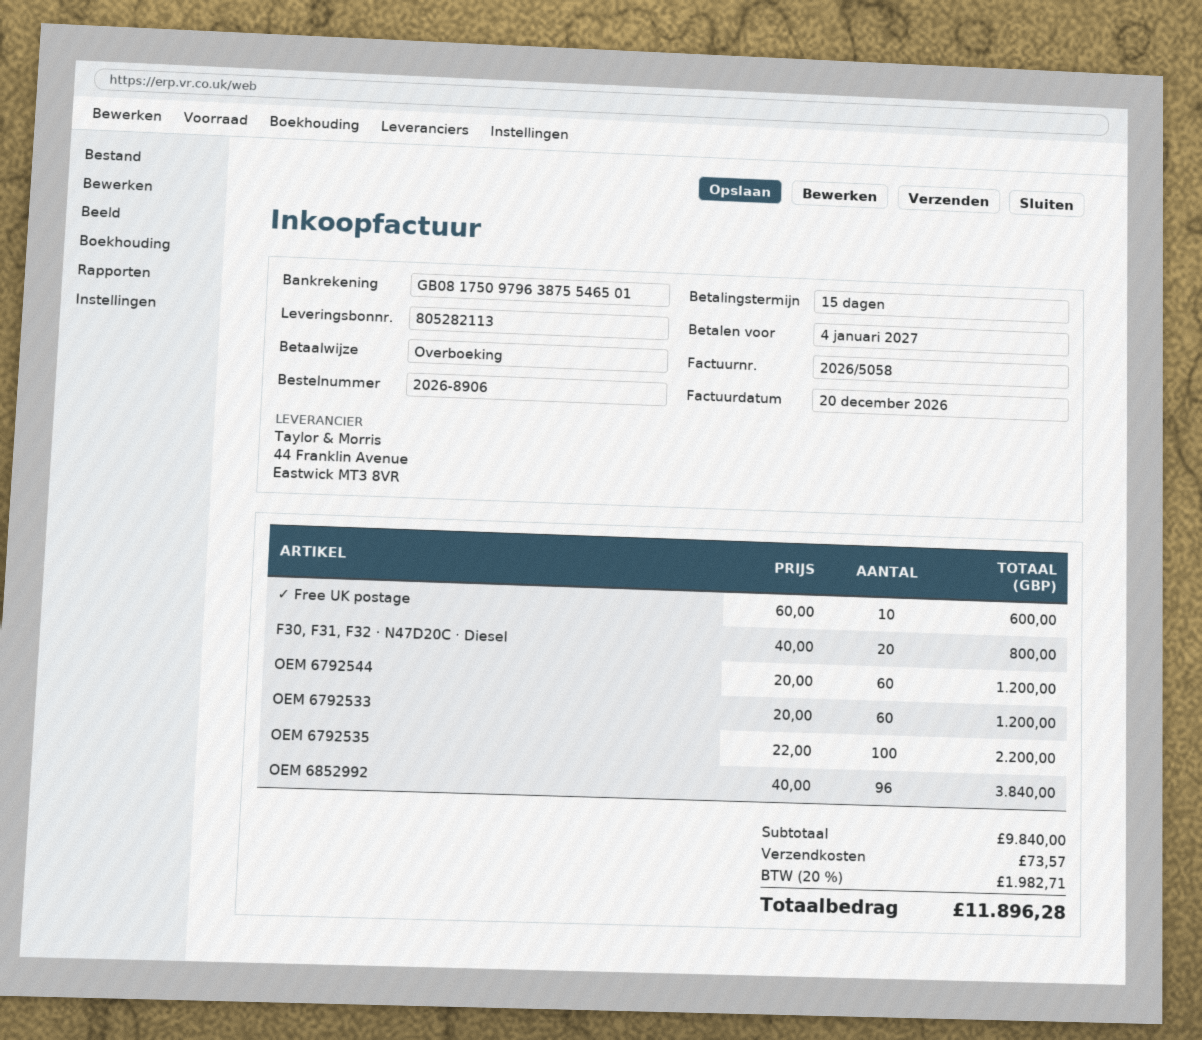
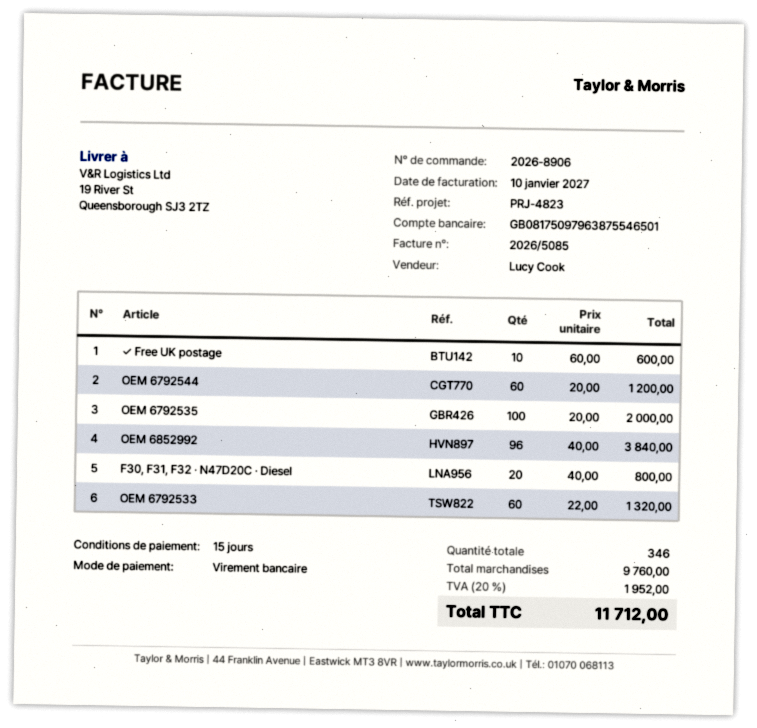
invoice number: 2026/5058 -> 2026/5085
invoice date: 2026-12-20 -> 2027-01-10
OEM 6792533: 60 x 20.00 = 1200.00 -> 60 x 22.00 = 1320.00
OEM 6792535: 100 x 22.00 = 2200.00 -> 100 x 20.00 = 2000.00
subtotal: 9840.00 -> 9760.00
shipping: 73.57 -> none
tax: 20% = 1982.71 -> 20% = 1952.00
total: 11896.28 -> 11712.00

